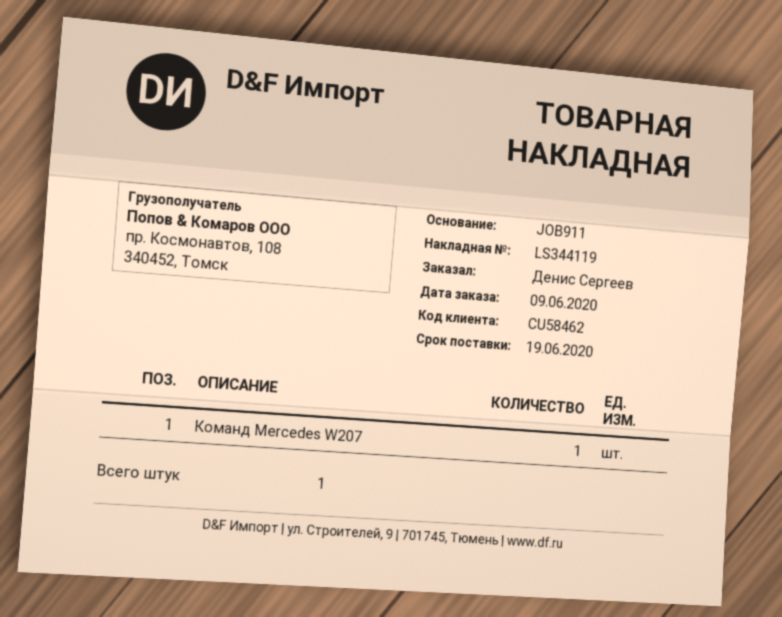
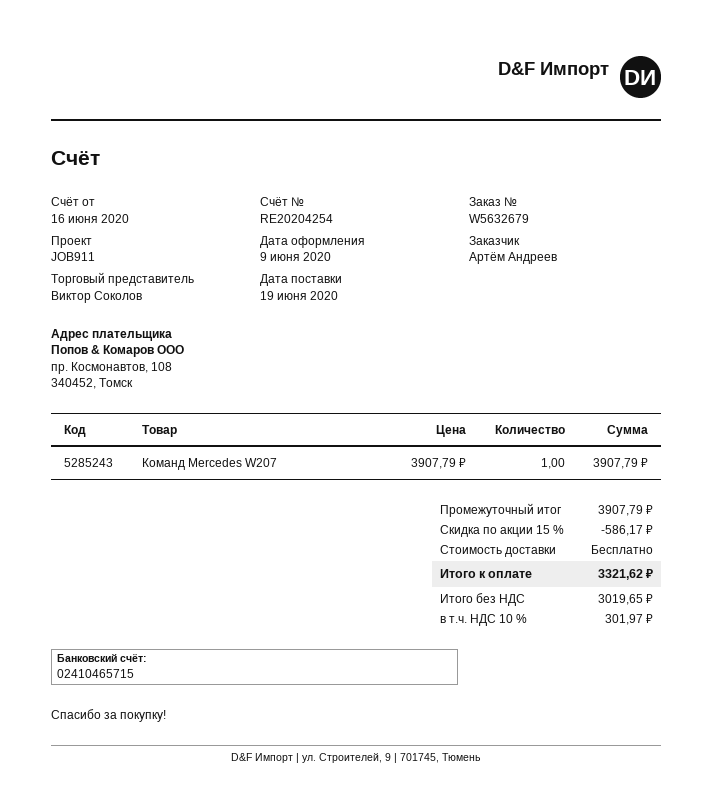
ordered by: Денис Сергеев -> Артём Андреев

